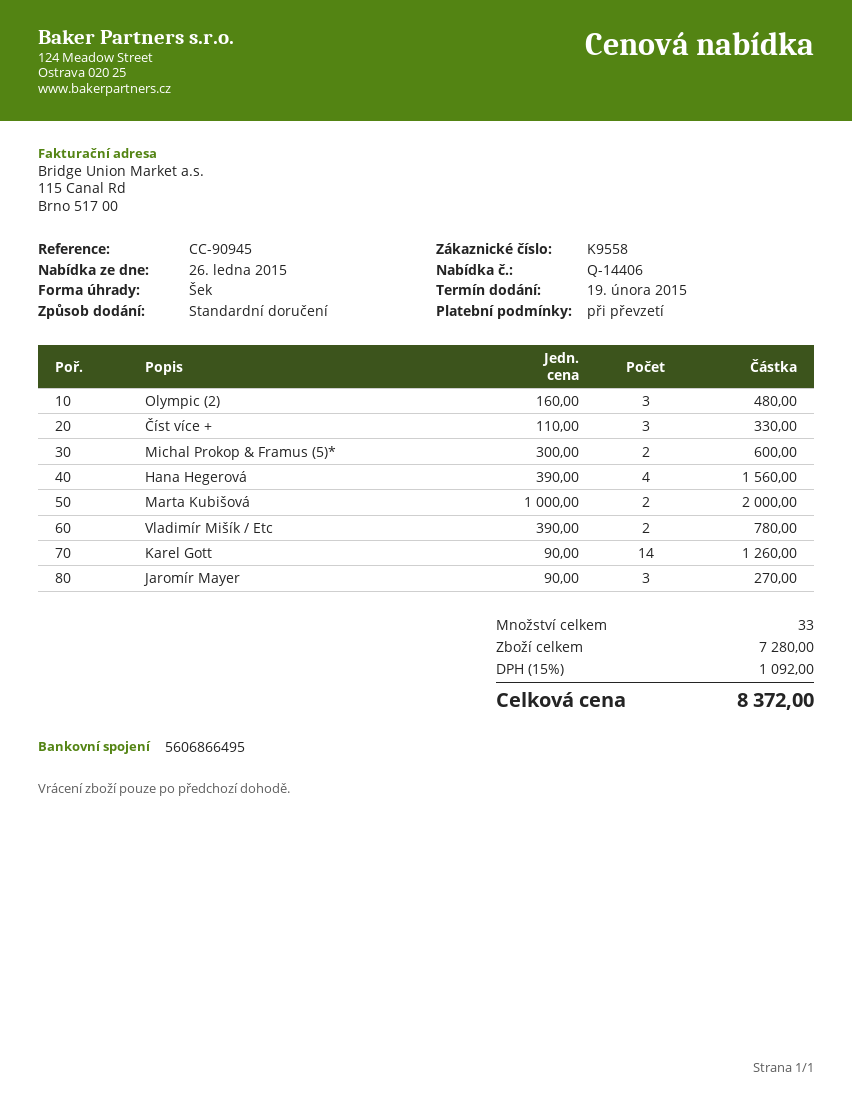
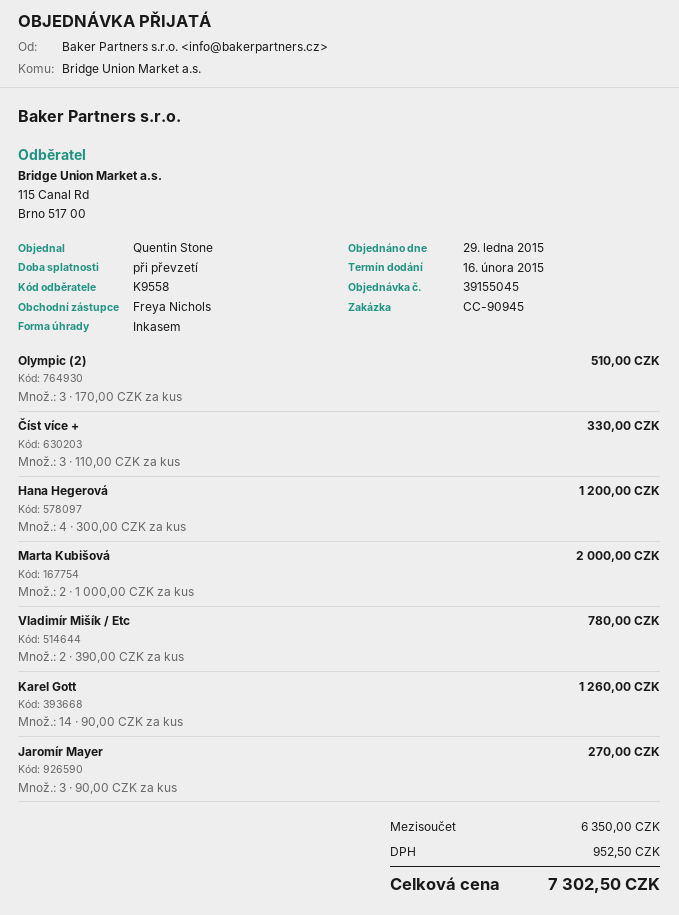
delivery date: 2015-02-19 -> 2015-02-16
payment method: cheque -> direct debit
Olympic (2): 3 x 160.00 = 480.00 -> 3 x 170.00 = 510.00
Michal Prokop & Framus (5)*: 2 x 300.00 = 600.00 -> none
Hana Hegerová: 4 x 390.00 = 1560.00 -> 4 x 300.00 = 1200.00
subtotal: 7280.00 -> 6350.00
tax: 1092.00 -> 952.50
total: 8372.00 -> 7302.50

